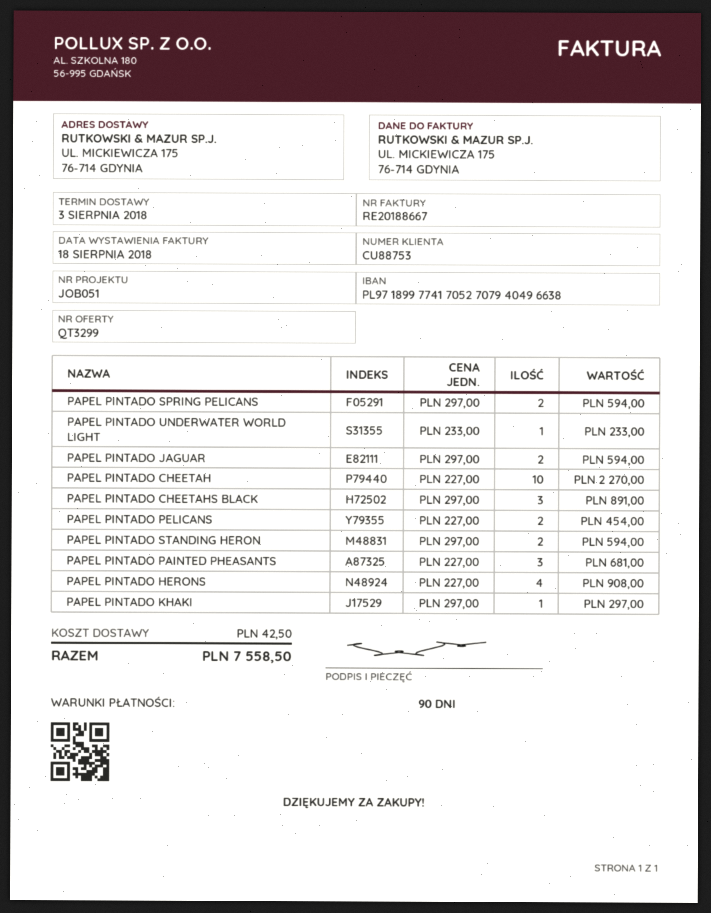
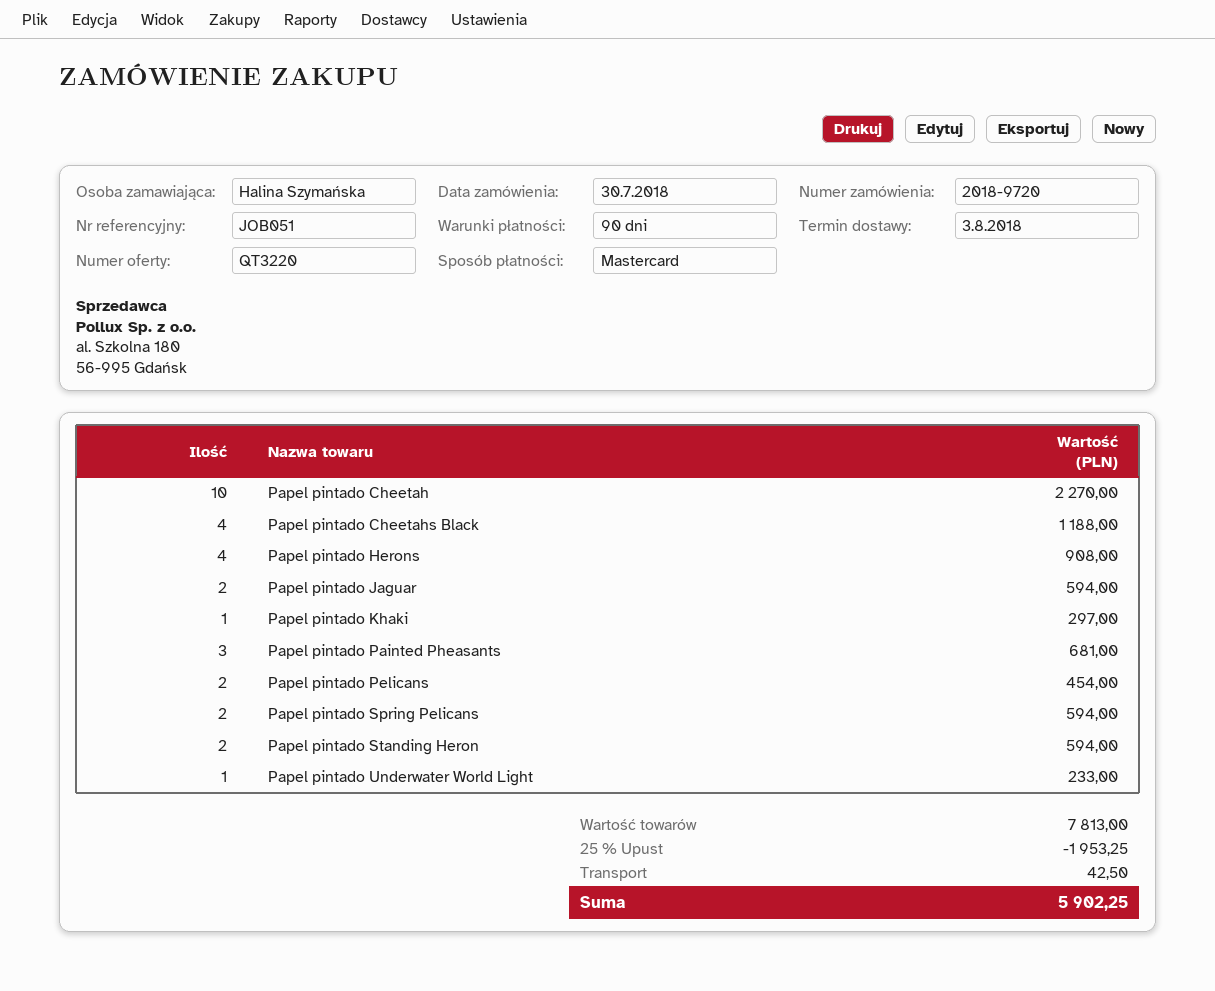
quote number: QT3299 -> QT3220
PAPEL PINTADO CHEETAHS BLACK: 3 for 891.00 -> 4 for 1188.00
discount: none -> 25% = 1953.25
total: 7558.50 -> 5902.25

